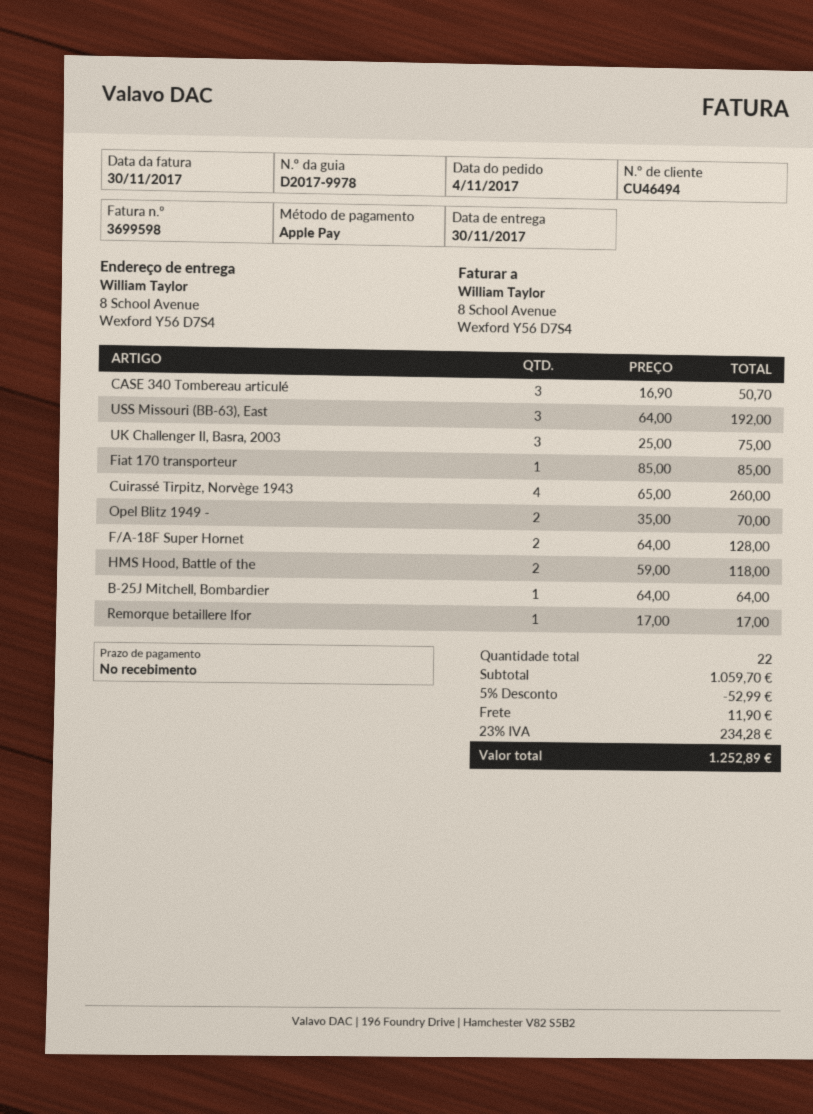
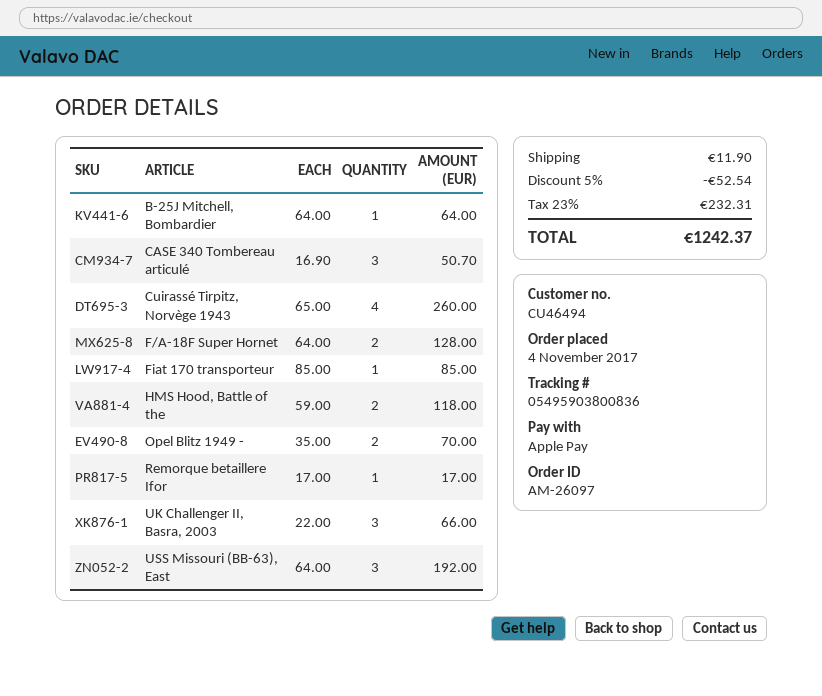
UK Challenger II, Basra, 2003: 3 x 25.00 = 75.00 -> 3 x 22.00 = 66.00
discount: 5% = 52.99 -> 5% = 52.54
tax: 23% = 234.28 -> 23% = 232.31
total: 1252.89 -> 1242.37

